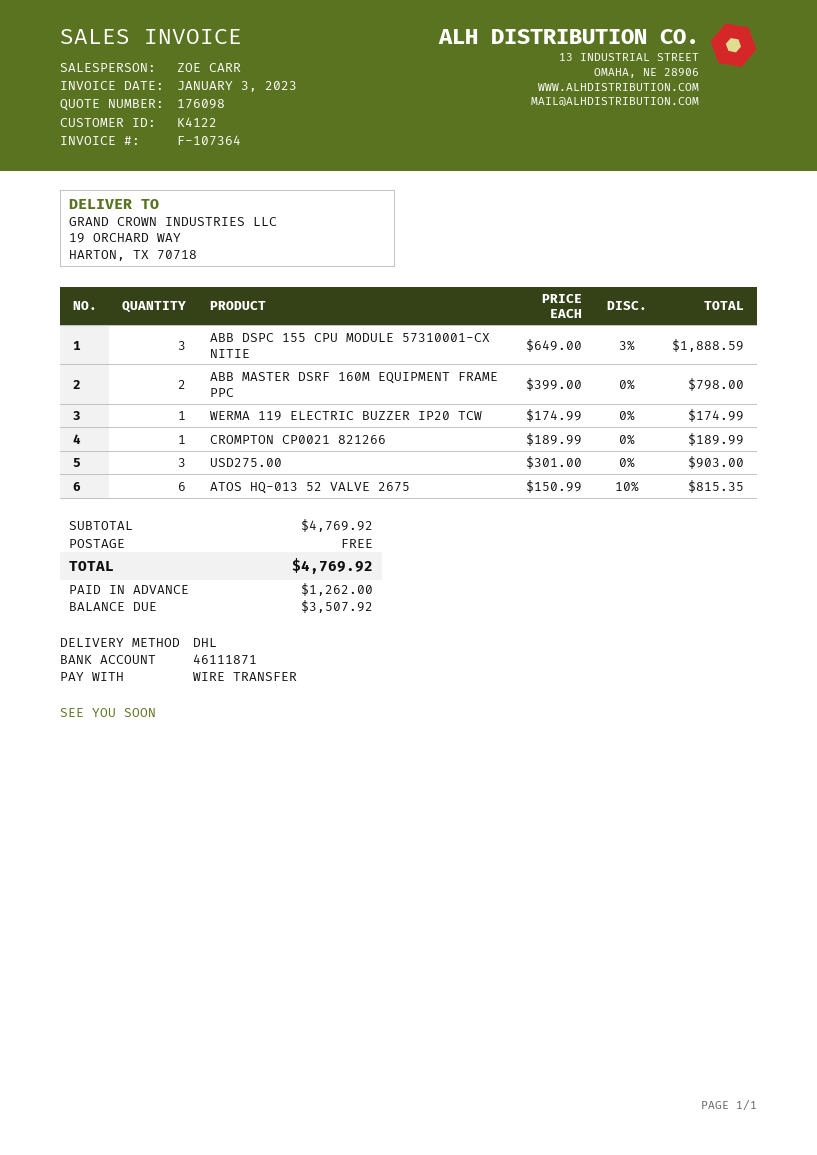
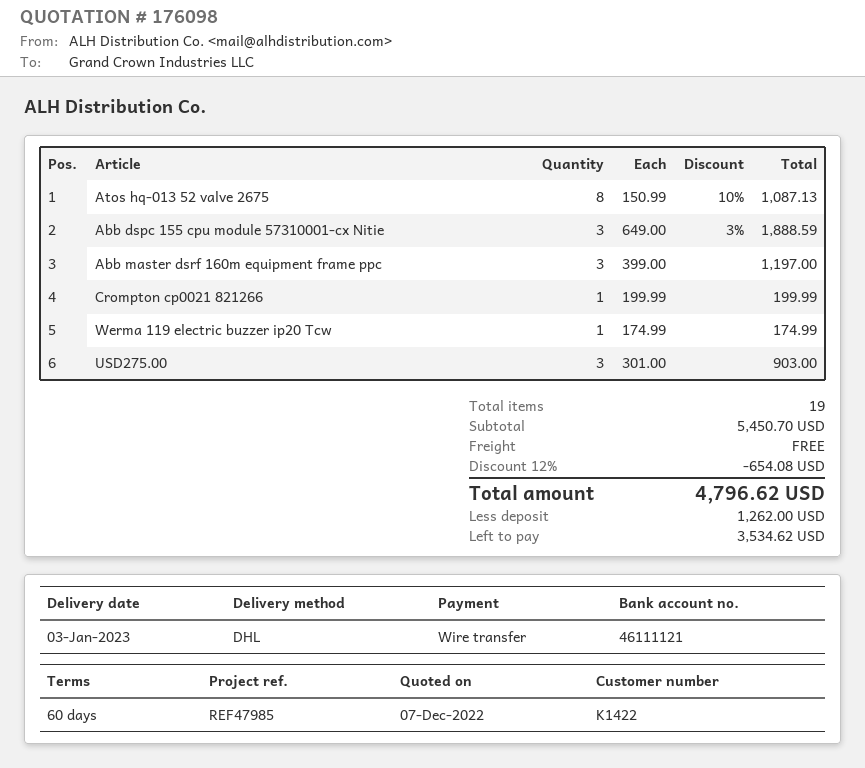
customer number: K4122 -> K1422
bank account: 46111871 -> 46111121
ABB MASTER DSRF 160M EQUIPMENT FRAME PPC: 2 x 399.00 = 798.00 -> 3 x 399.00 = 1197.00
CROMPTON CP0021 821266: 1 x 189.99 = 189.99 -> 1 x 199.99 = 199.99
ATOS HQ-013 52 VALVE 2675: 6 x 150.99 - 10% = 815.35 -> 8 x 150.99 - 10% = 1087.13
subtotal: 4769.92 -> 5450.70
discount: none -> 12% = 654.08
total: 4769.92 -> 4796.62
balance: 3507.92 -> 3534.62

